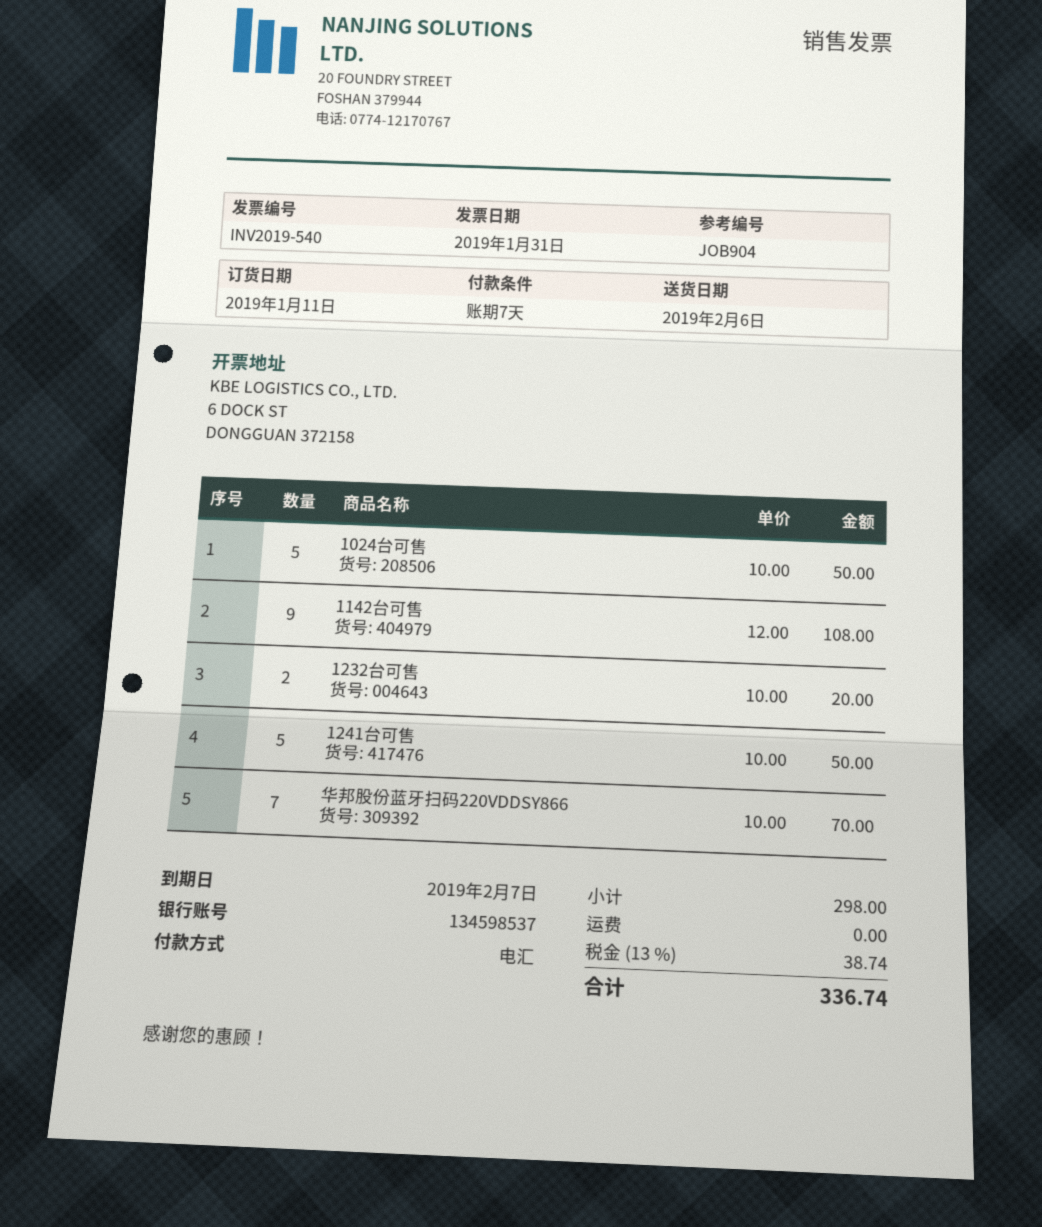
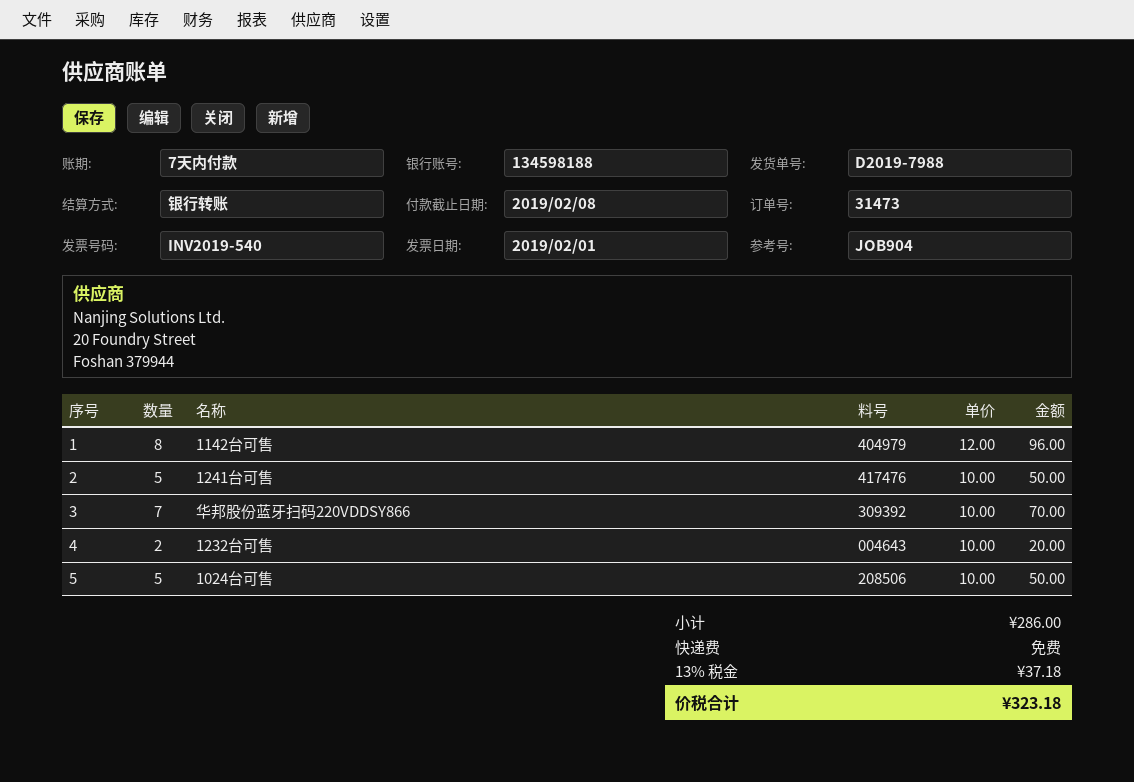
invoice date: 2019-01-31 -> 2019-02-01
due date: 2019-02-07 -> 2019-02-08
bank account: 134598537 -> 134598188
1142台可售: 9 x 12.00 = 108.00 -> 8 x 12.00 = 96.00
subtotal: 298.00 -> 286.00
tax: 13% = 38.74 -> 13% = 37.18
total: 336.74 -> 323.18

